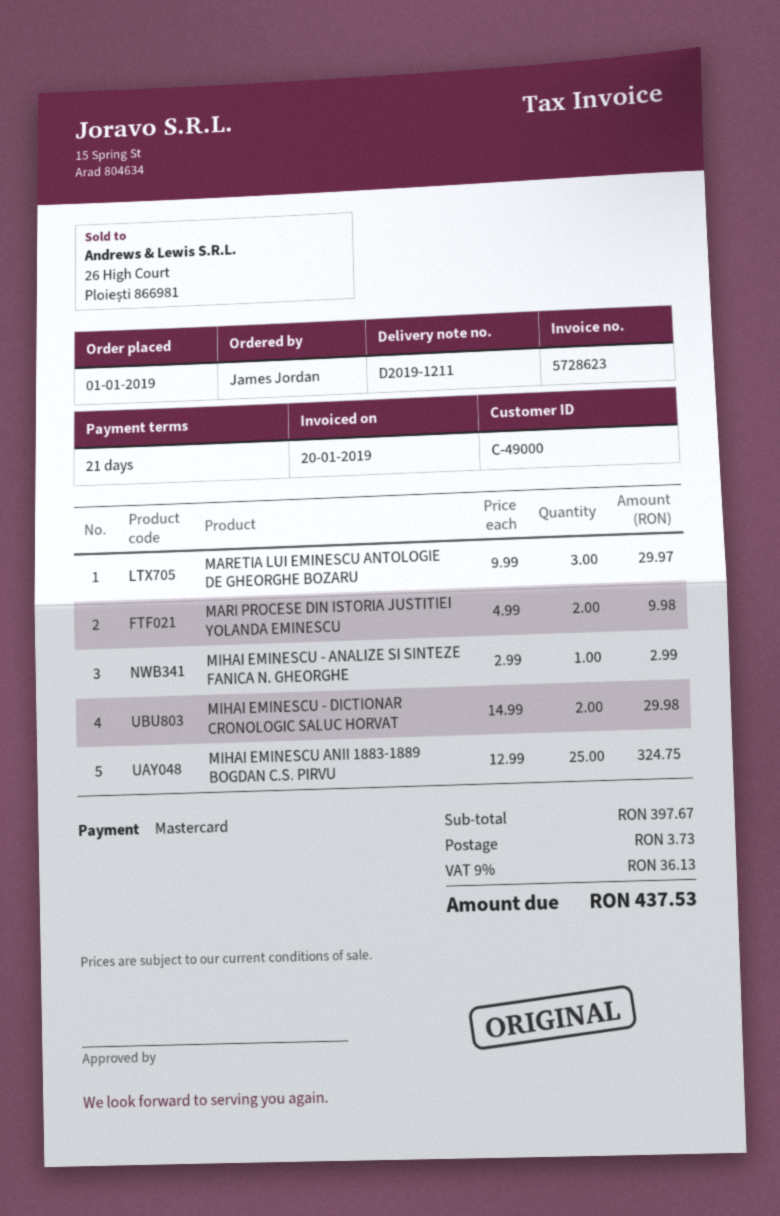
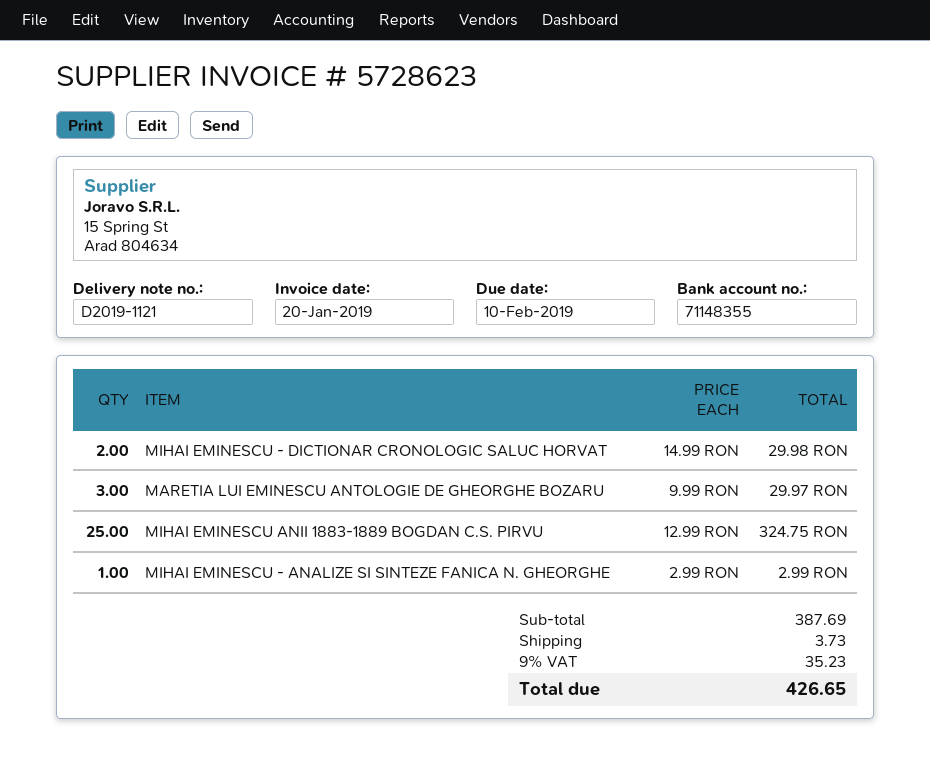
delivery note number: D2019-1211 -> D2019-1121
MARI PROCESE DIN ISTORIA JUSTITIEI YOLANDA EMINESCU: 2 x 4.99 = 9.98 -> none
subtotal: 397.67 -> 387.69
tax: 9% = 36.13 -> 9% = 35.23
total: 437.53 -> 426.65

